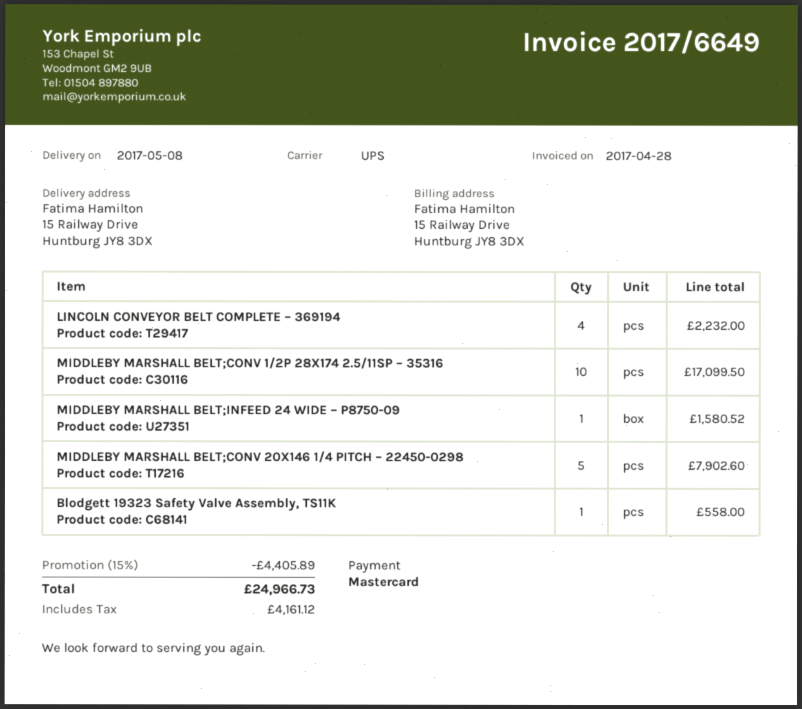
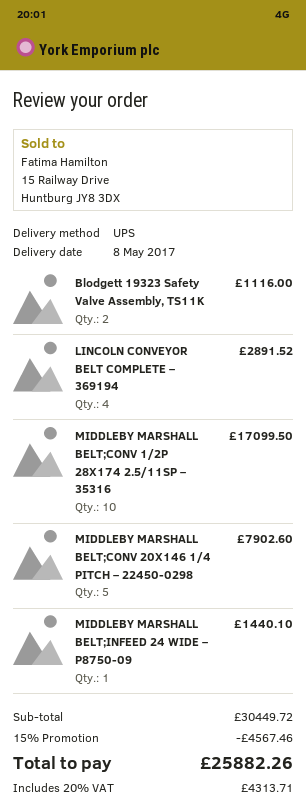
LINCOLN CONVEYOR BELT COMPLETE – 369194: 4 for 2232.00 -> 4 for 2891.52
MIDDLEBY MARSHALL BELT;INFEED 24 WIDE – P8750-09: 1 for 1580.52 -> 1 for 1440.10
Blodgett 19323 Safety Valve Assembly, TS11K: 1 for 558.00 -> 2 for 1116.00
discount: 15% = 4405.89 -> 15% = 4567.46
tax: 4161.12 -> 4313.71
total: 24966.73 -> 25882.26

